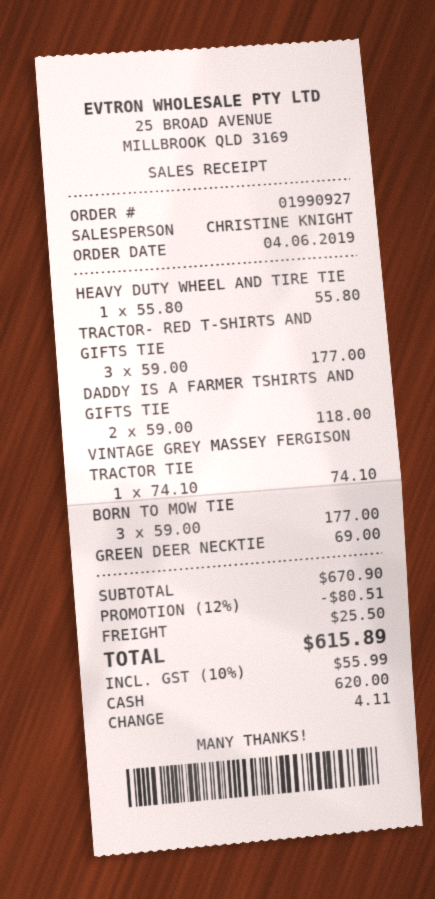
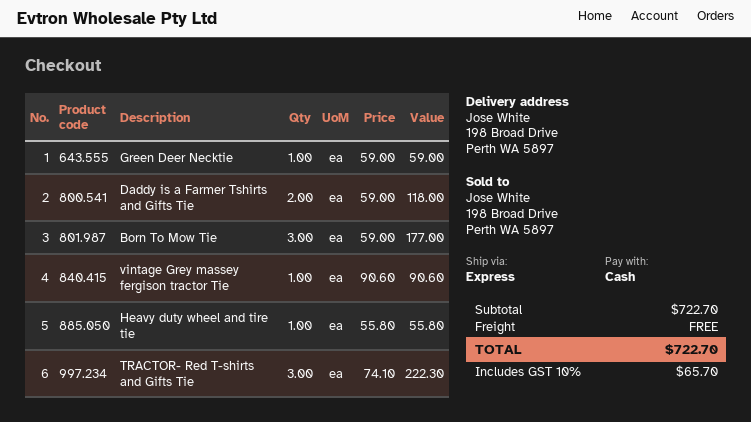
TRACTOR- RED T-SHIRTS AND GIFTS TIE: 3 x 59.00 = 177.00 -> 3 x 74.10 = 222.30
VINTAGE GREY MASSEY FERGISON TRACTOR TIE: 1 x 74.10 = 74.10 -> 1 x 90.60 = 90.60
GREEN DEER NECKTIE: 1 x 69.00 = 69.00 -> 1 x 59.00 = 59.00
subtotal: 670.90 -> 722.70
discount: 12% = 80.51 -> none
shipping: 25.50 -> 0.00
tax: 10% = 55.99 -> 10% = 65.70
total: 615.89 -> 722.70

